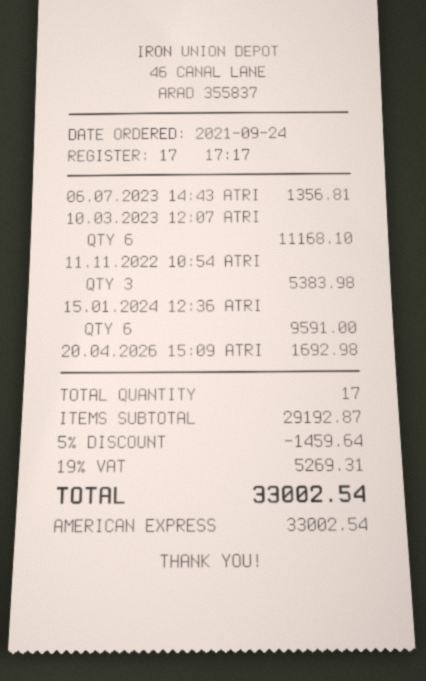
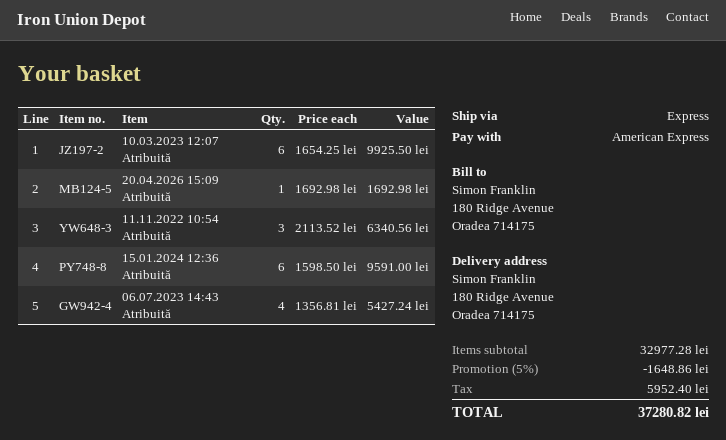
06.07.2023 14:43 ATRI: 1 for 1356.81 -> 4 for 5427.24
10.03.2023 12:07 ATRI: 6 for 11168.10 -> 6 for 9925.50
11.11.2022 10:54 ATRI: 3 for 5383.98 -> 3 for 6340.56
subtotal: 29192.87 -> 32977.28
discount: 5% = 1459.64 -> 5% = 1648.86
tax: 5269.31 -> 5952.40
total: 33002.54 -> 37280.82

